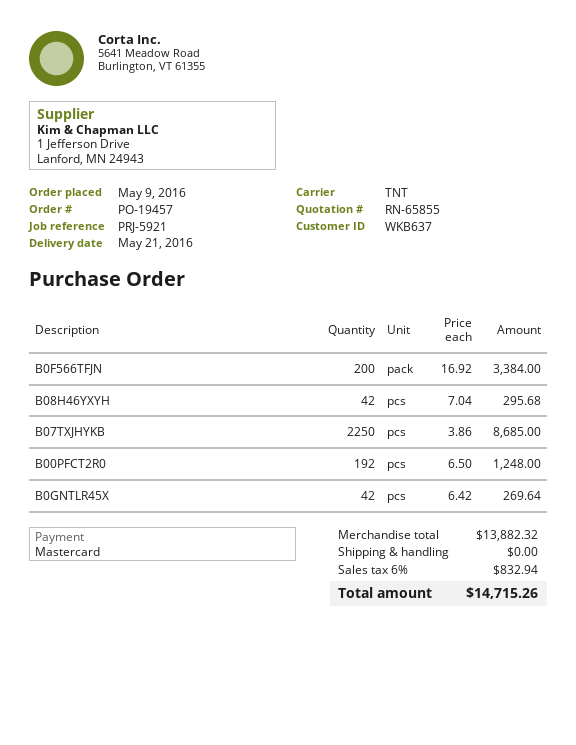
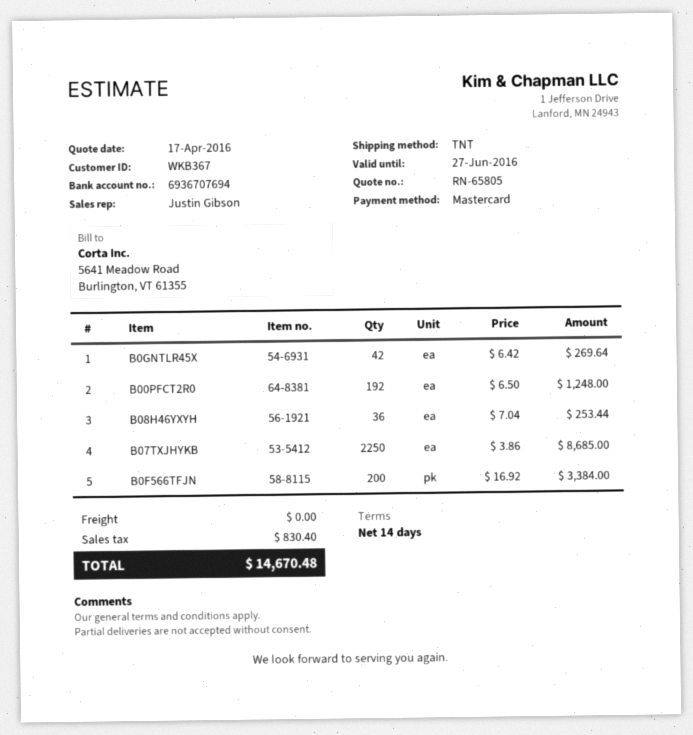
quote number: RN-65855 -> RN-65805
customer number: WKB637 -> WKB367
B08H46YXYH: 42 x 7.04 = 295.68 -> 36 x 7.04 = 253.44
tax: 832.94 -> 830.40
total: 14715.26 -> 14670.48

